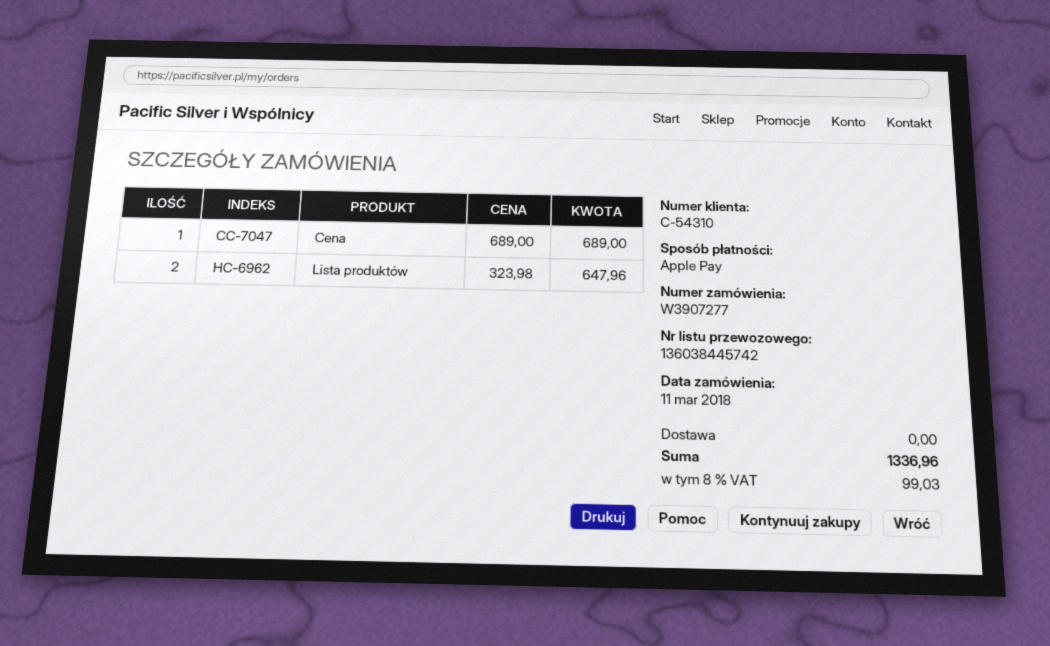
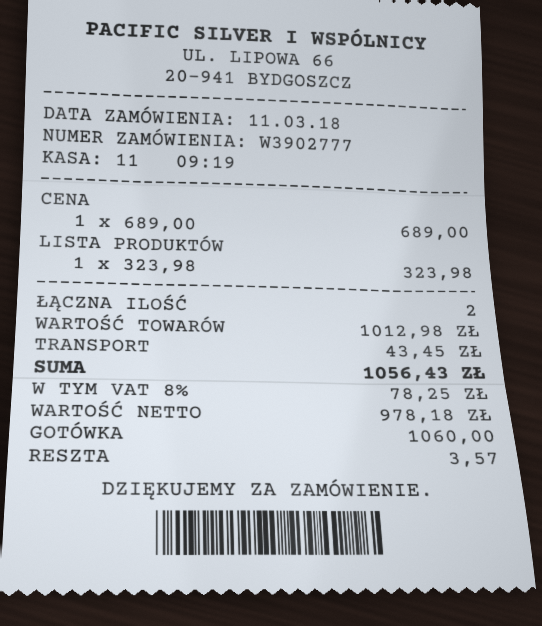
order number: W3907277 -> W3902777
payment method: Apple Pay -> cash
Lista produktów: 2 x 323.98 = 647.96 -> 1 x 323.98 = 323.98
shipping: 0.00 -> 43.45
tax: 8% = 99.03 -> 8% = 78.25
total: 1336.96 -> 1056.43

